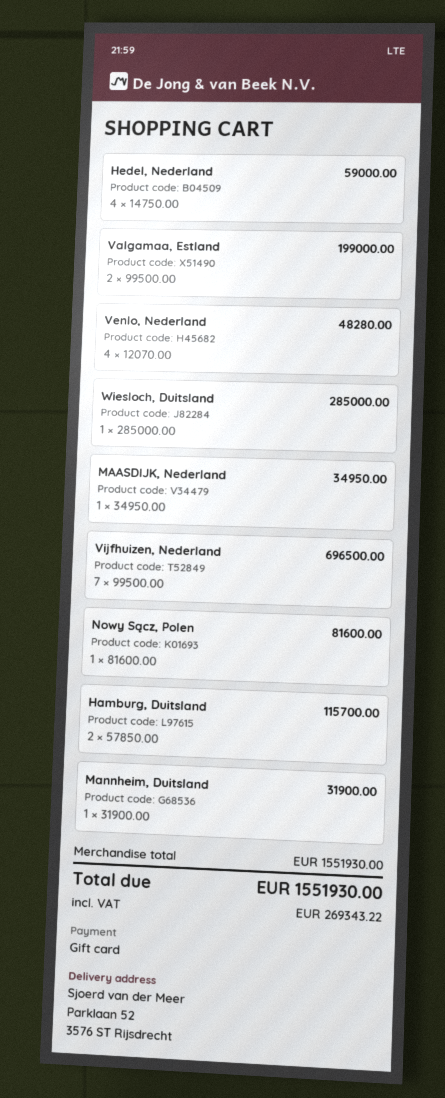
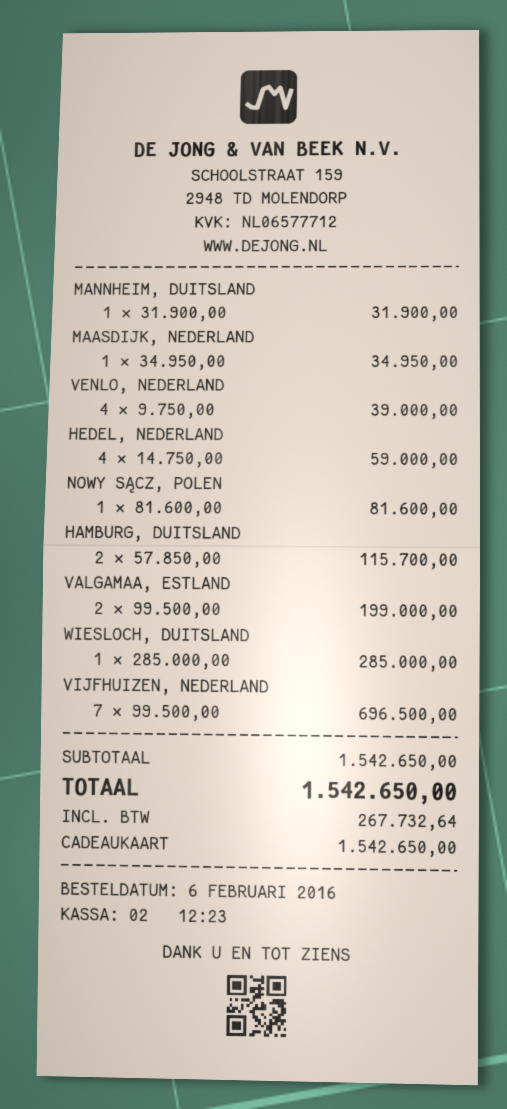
Venlo, Nederland: 4 x 12070.00 = 48280.00 -> 4 x 9750.00 = 39000.00
subtotal: 1551930.00 -> 1542650.00
tax: 269343.22 -> 267732.64
total: 1551930.00 -> 1542650.00

